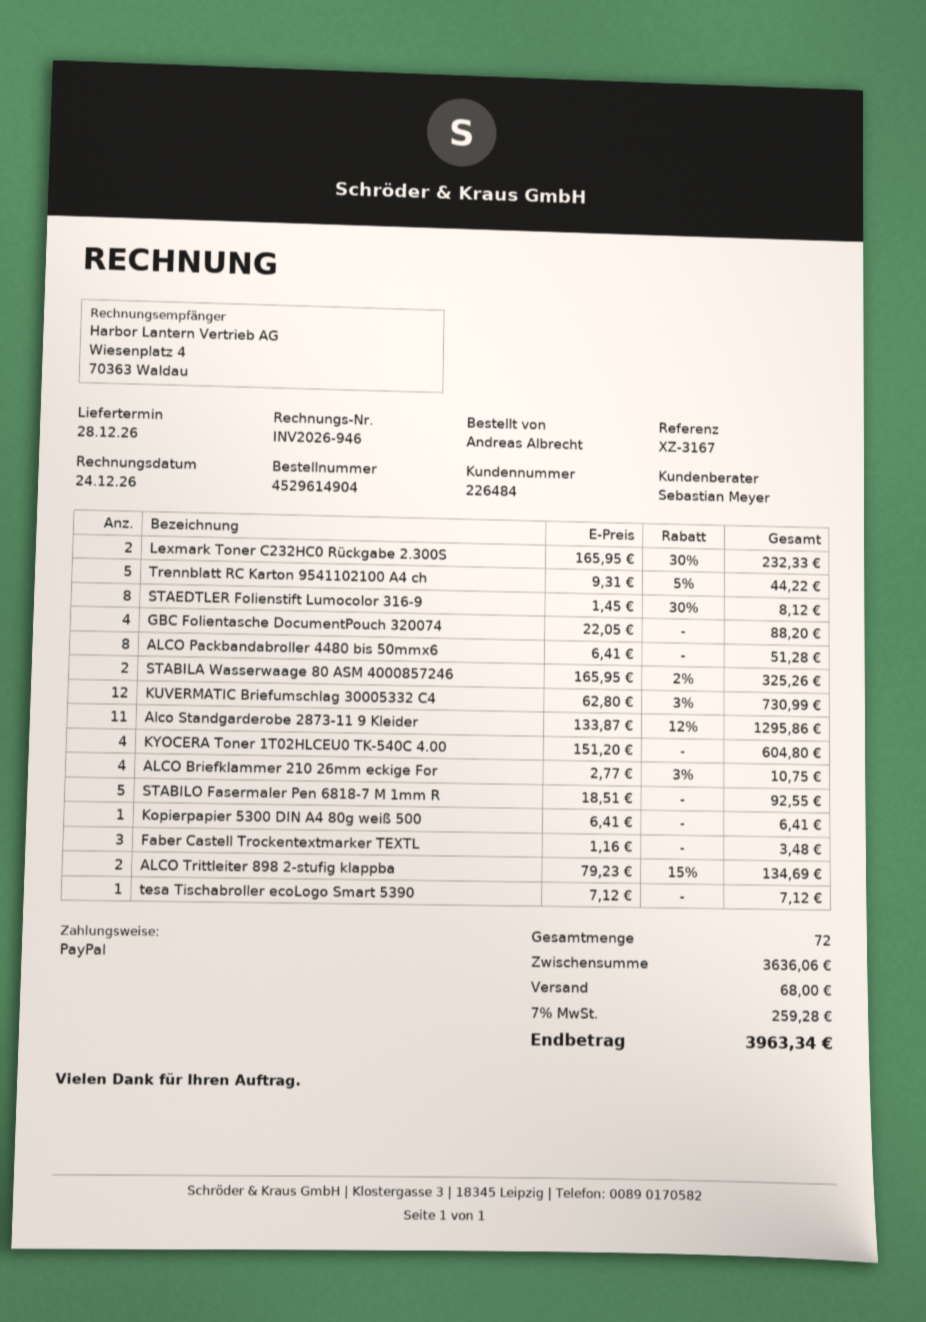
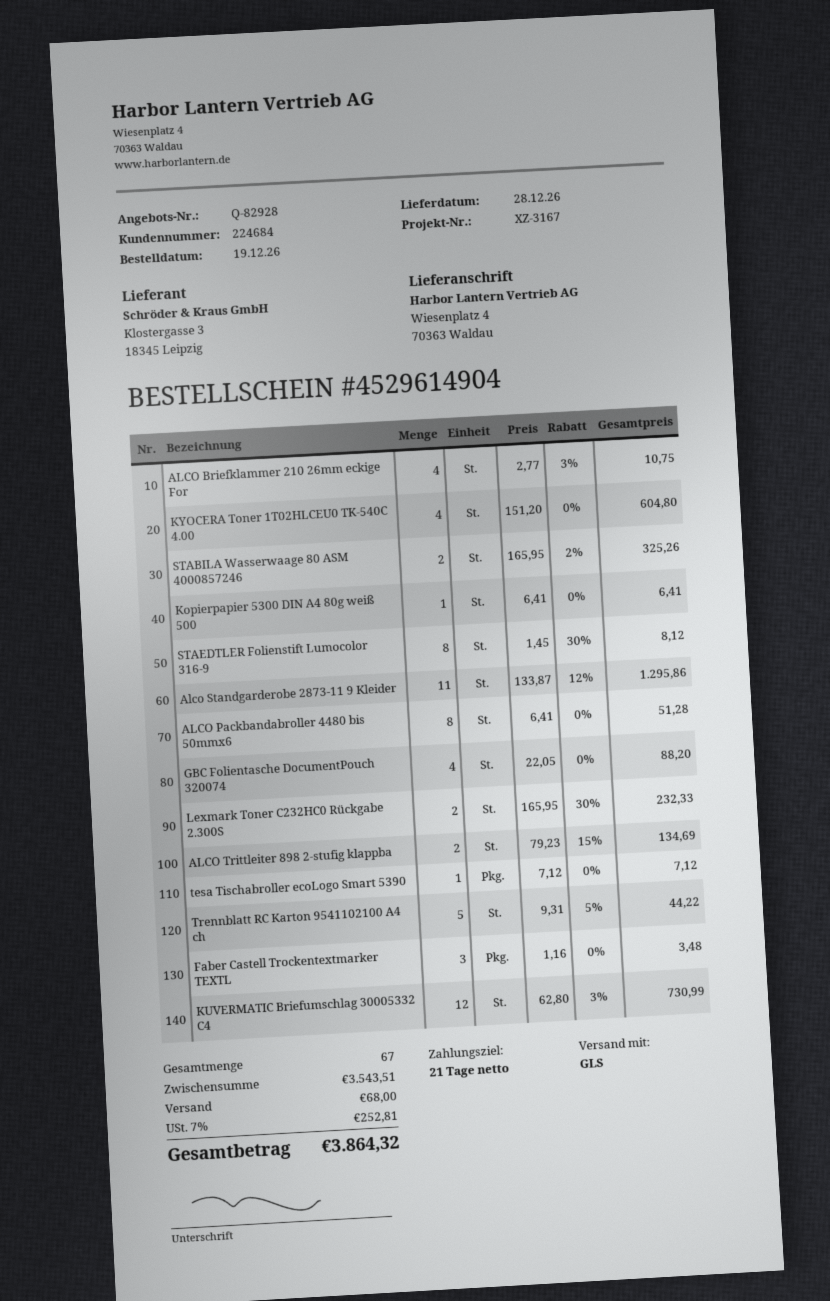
customer number: 226484 -> 224684
STABILO Fasermaler Pen 6818-7 M 1mm R: 5 x 18.51 = 92.55 -> none
total quantity: 72 -> 67
subtotal: 3636.06 -> 3543.51
tax: 7% = 259.28 -> 7% = 252.81
total: 3963.34 -> 3864.32

